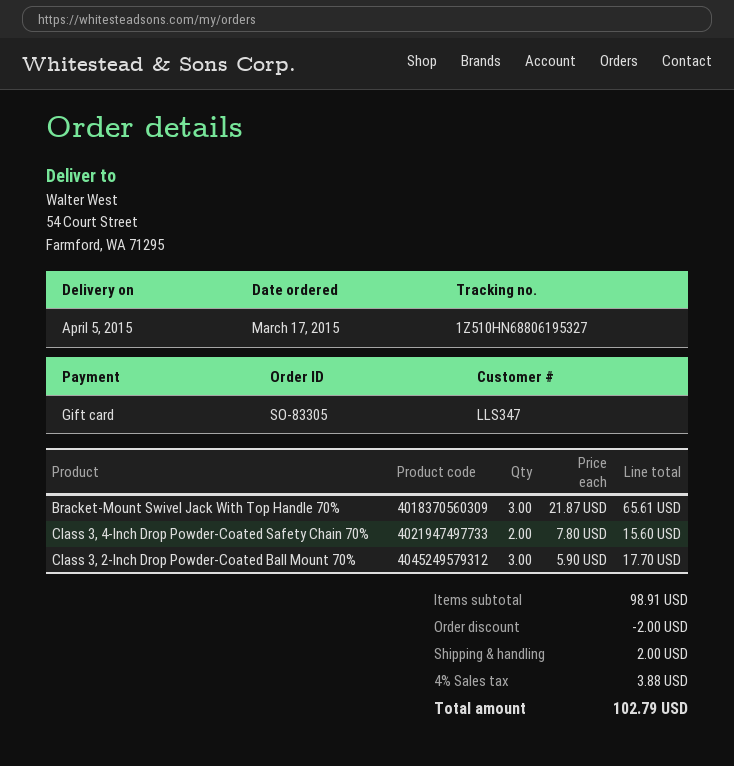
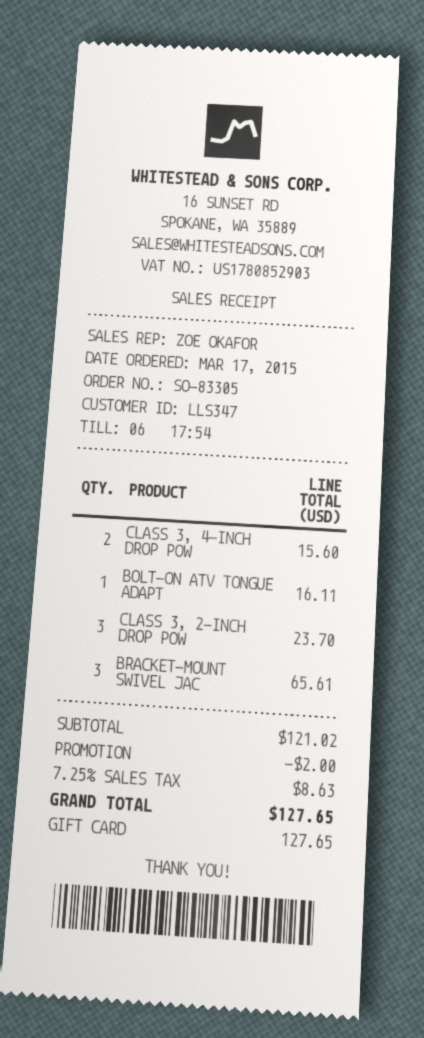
Class 3, 2-Inch Drop Powder-Coated Ball Mount 70%: 3 for 17.70 -> 3 for 23.70
BOLT-ON ATV TONGUE ADAPT: none -> 1 for 16.11
subtotal: 98.91 -> 121.02
shipping: 2.00 -> none
tax: 4% = 3.88 -> 7.25% = 8.63
total: 102.79 -> 127.65

